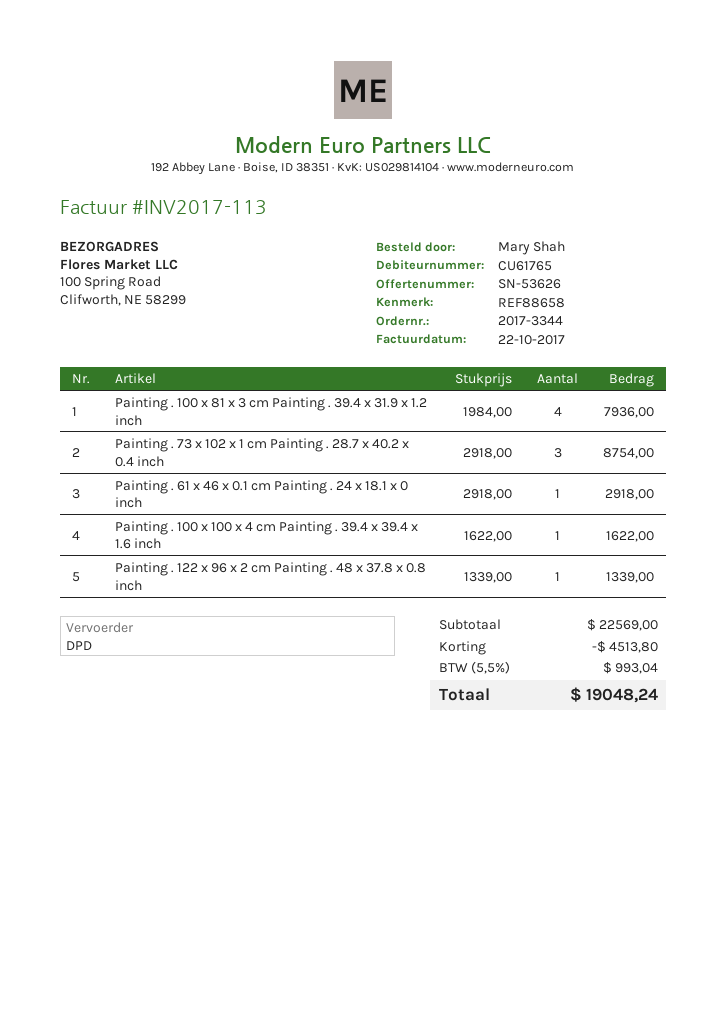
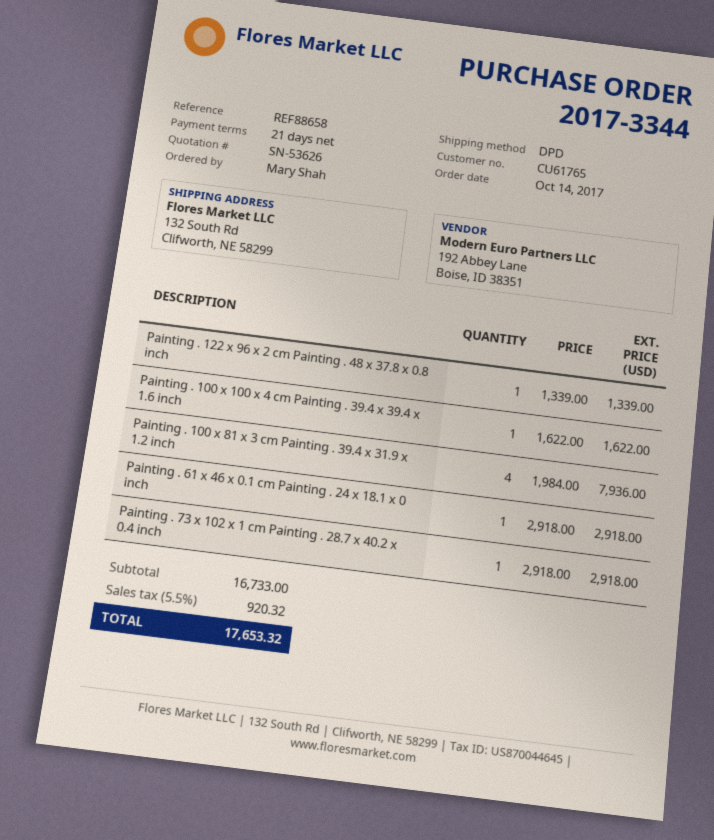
ship to: 100 Spring Road, Clifworth, NE 58299 -> 132 South Rd, Clifworth, NE 58299
Painting . 73 x 102 x 1 cm Painting . 28.7 x 40.2 x 0.4 inch: 3 x 2918.00 = 8754.00 -> 1 x 2918.00 = 2918.00
subtotal: 22569.00 -> 16733.00
discount: 4513.80 -> none
tax: 5.5% = 993.04 -> 5.5% = 920.32
total: 19048.24 -> 17653.32

